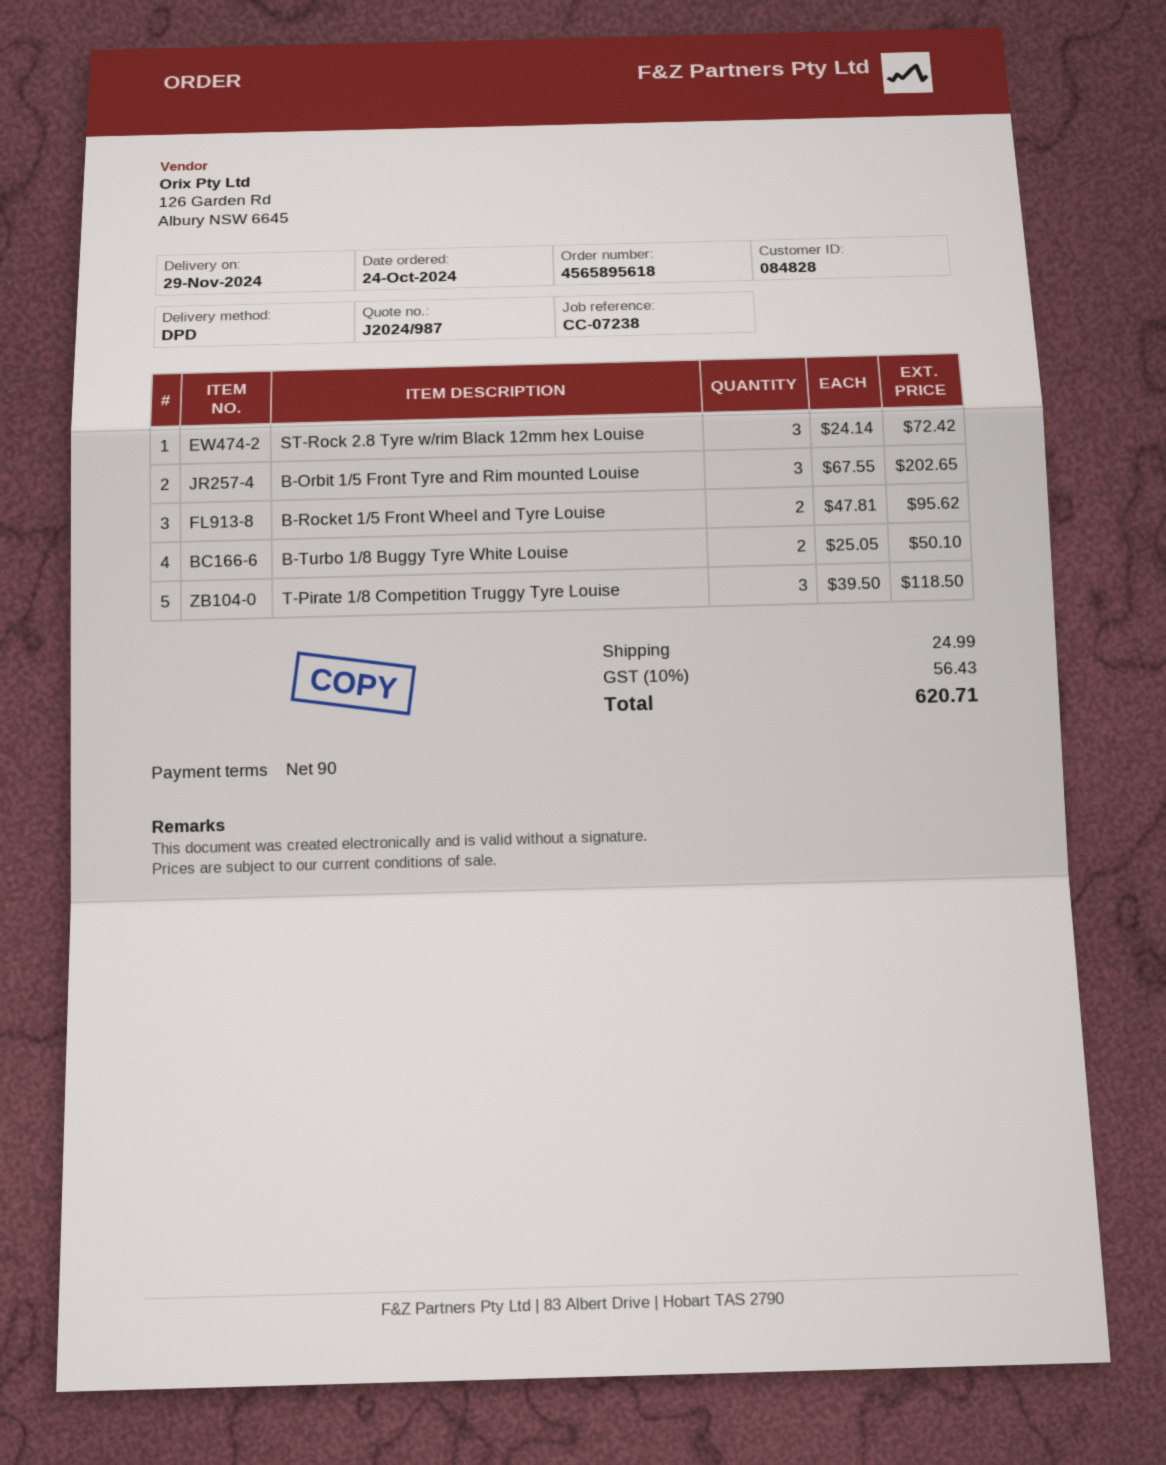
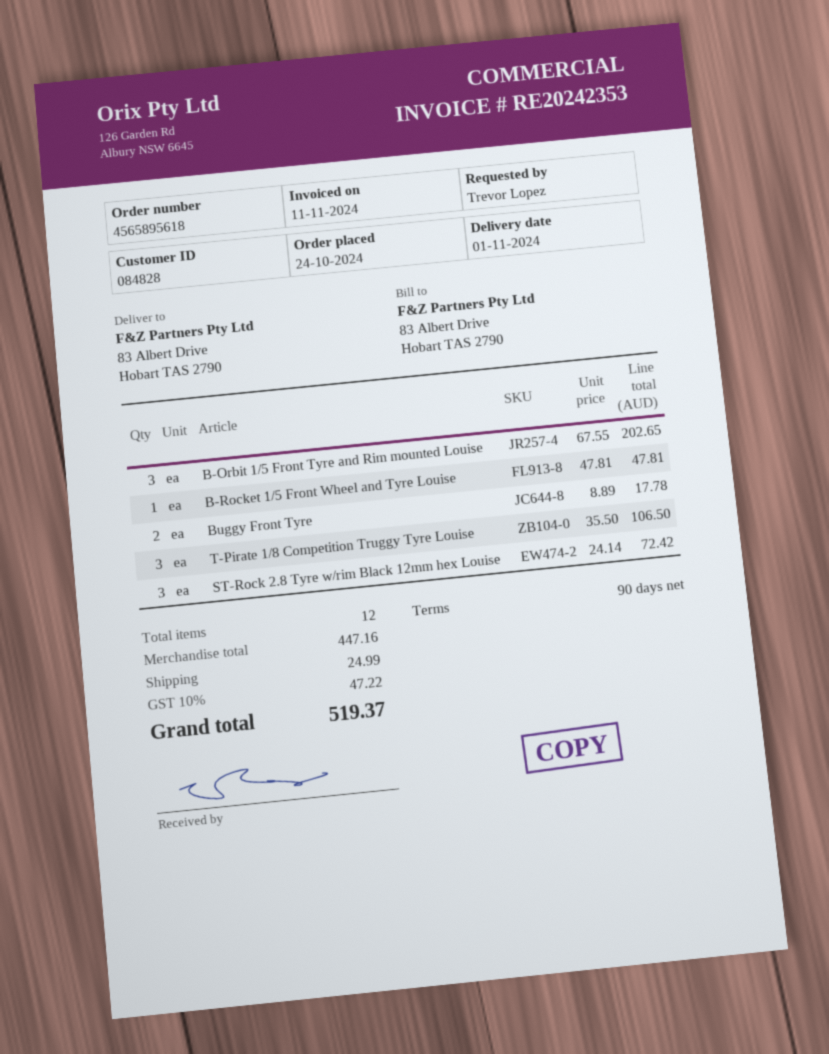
delivery date: 2024-11-29 -> 2024-11-01
B-Rocket 1/5 Front Wheel and Tyre Louise: 2 x 47.81 = 95.62 -> 1 x 47.81 = 47.81
B-Turbo 1/8 Buggy Tyre White Louise: 2 x 25.05 = 50.10 -> none
T-Pirate 1/8 Competition Truggy Tyre Louise: 3 x 39.50 = 118.50 -> 3 x 35.50 = 106.50
Buggy Front Tyre: none -> 2 x 8.89 = 17.78
tax: 10% = 56.43 -> 10% = 47.22
total: 620.71 -> 519.37

